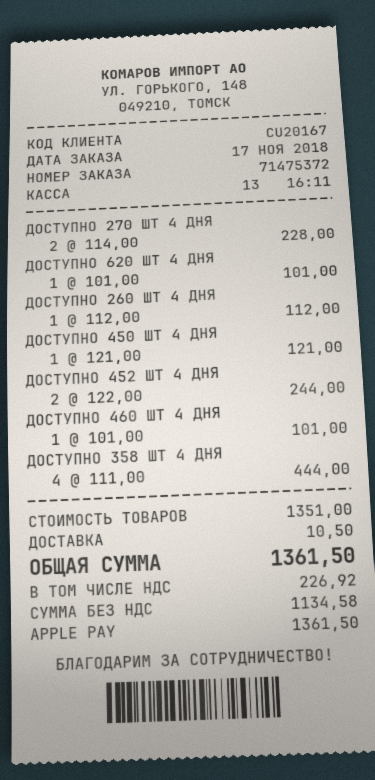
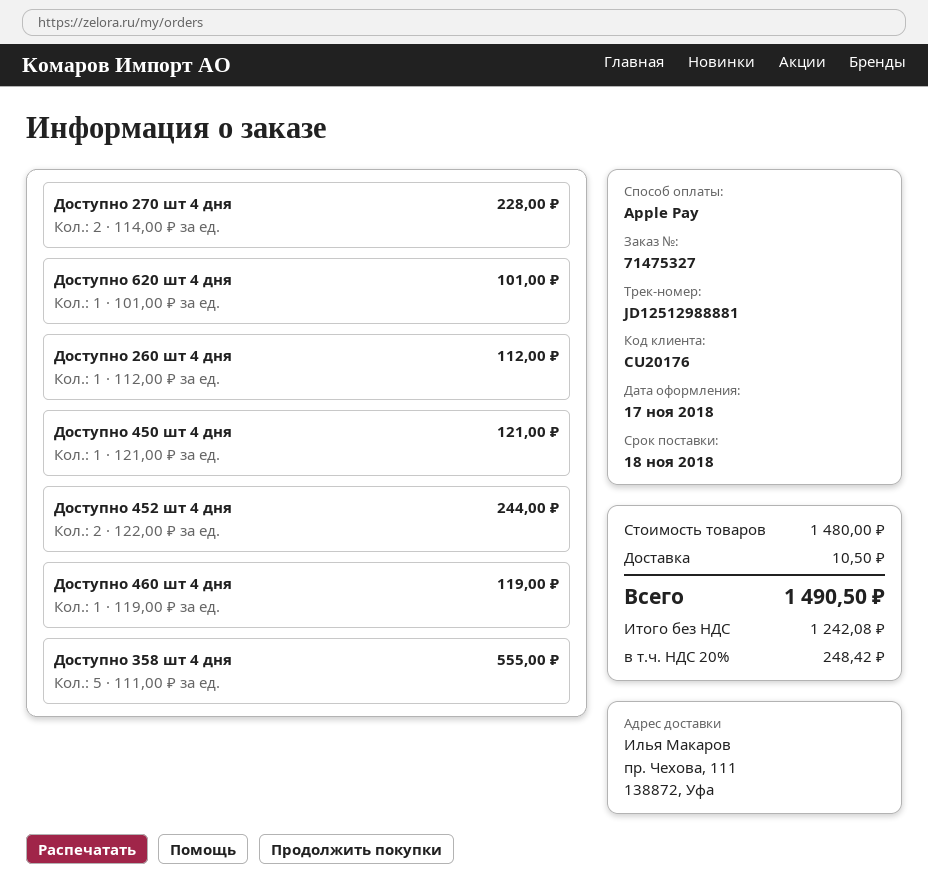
order number: 71475372 -> 71475327
customer number: CU20167 -> CU20176
ДОСТУПНО 460 ШТ 4 ДНЯ: 1 x 101.00 = 101.00 -> 1 x 119.00 = 119.00
ДОСТУПНО 358 ШТ 4 ДНЯ: 4 x 111.00 = 444.00 -> 5 x 111.00 = 555.00
subtotal: 1351.00 -> 1480.00
net: 1134.58 -> 1242.08
tax: 226.92 -> 248.42
total: 1361.50 -> 1490.50

